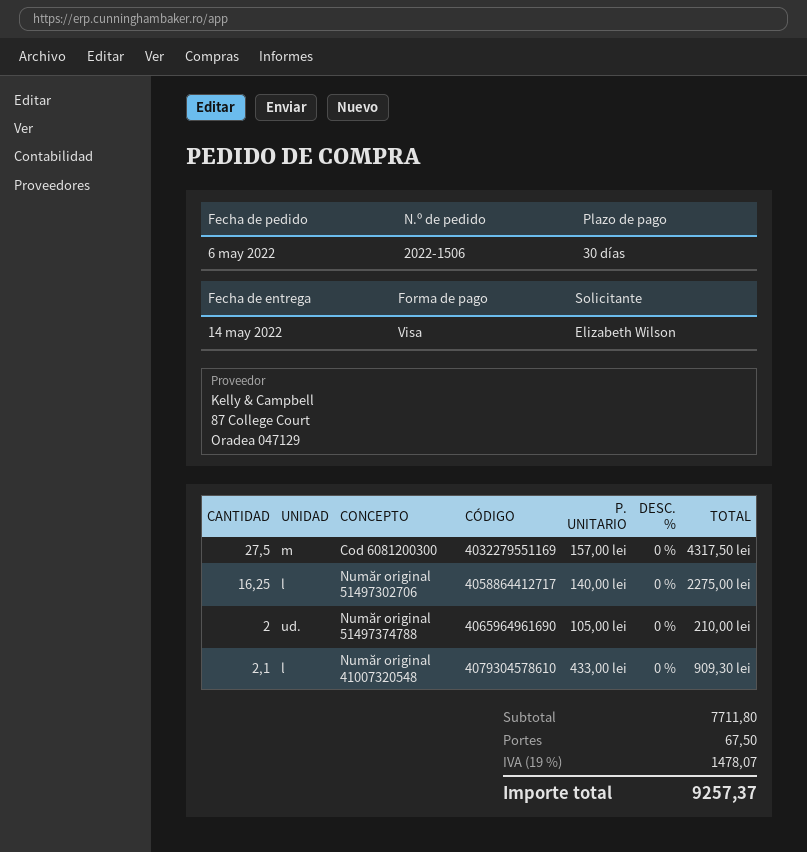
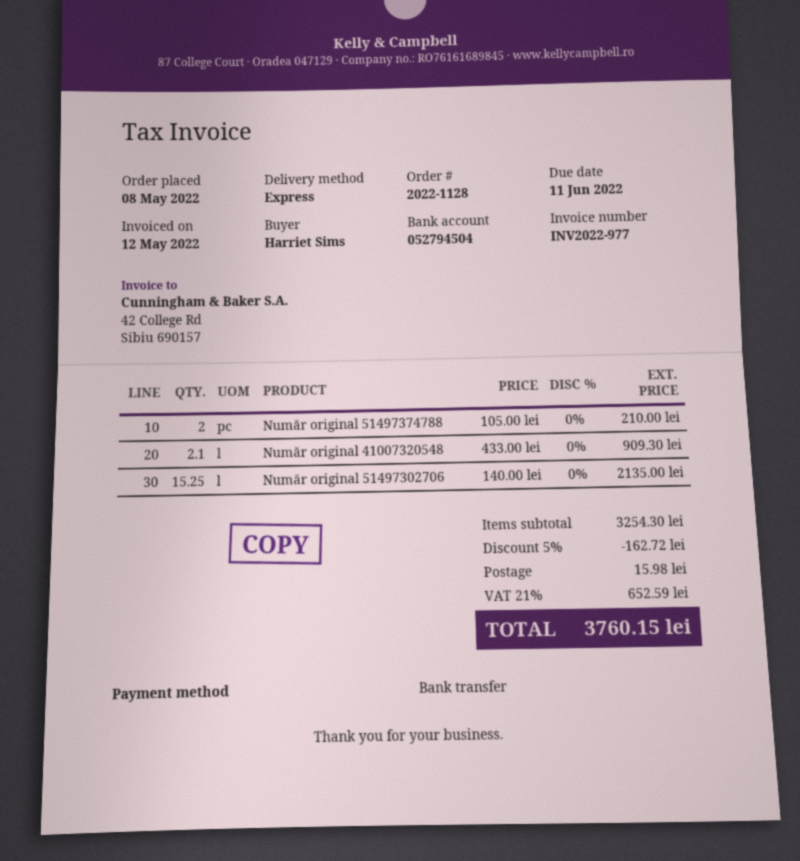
order number: 2022-1506 -> 2022-1128
order date: 2022-05-06 -> 2022-05-08
ordered by: Elizabeth Wilson -> Harriet Sims
payment method: Visa -> bank transfer
Cod 6081200300: 27.5 x 157.00 = 4317.50 -> none
Număr original 51497302706: 16.25 x 140.00 = 2275.00 -> 15.25 x 140.00 = 2135.00
subtotal: 7711.80 -> 3254.30
discount: none -> 5% = 162.72
shipping: 67.50 -> 15.98
tax: 19% = 1478.07 -> 21% = 652.59
total: 9257.37 -> 3760.15

